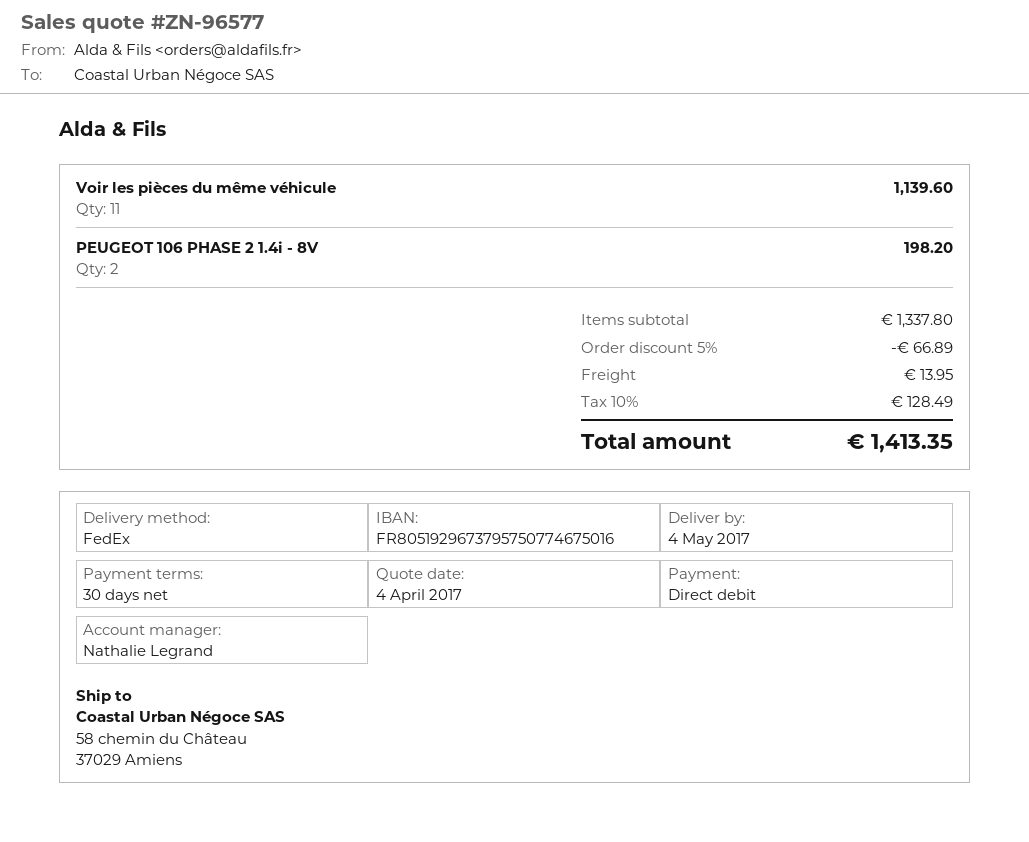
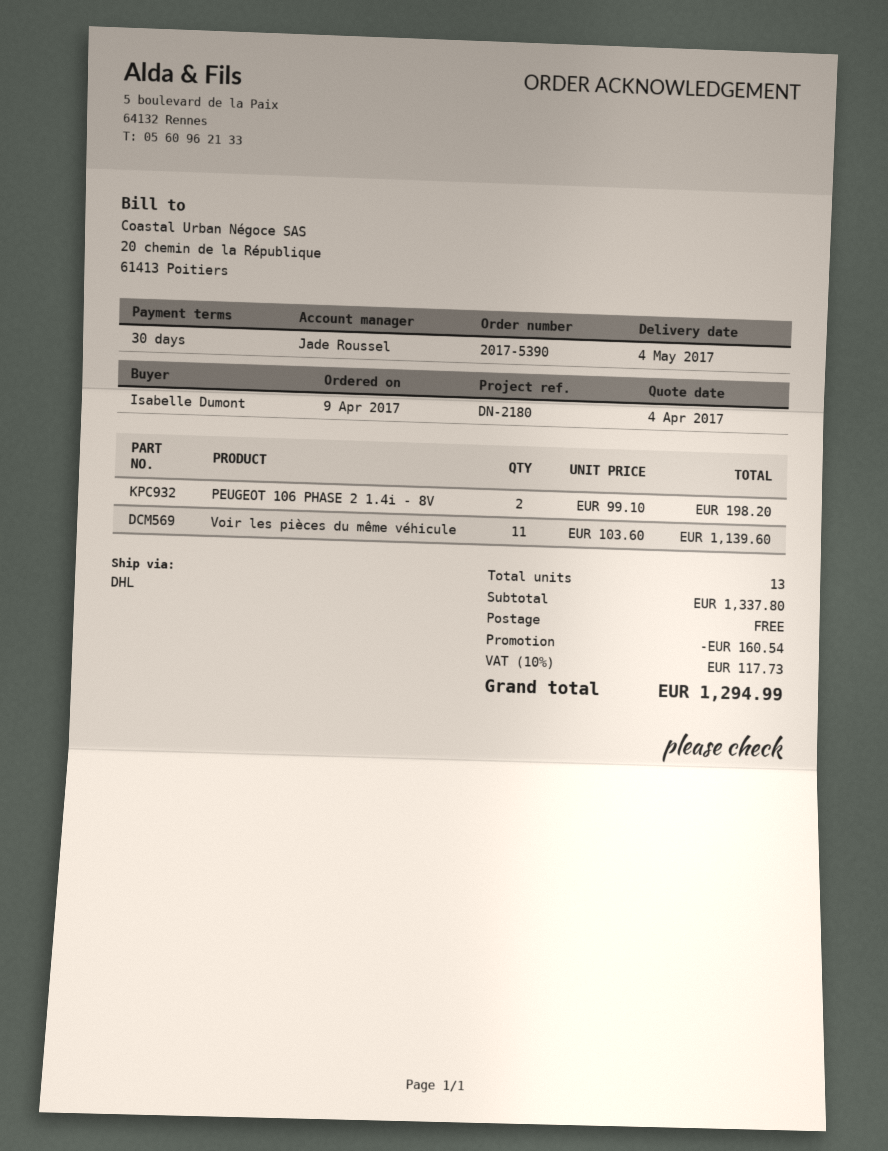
sales rep: Nathalie Legrand -> Jade Roussel
shipping method: FedEx -> DHL
discount: 66.89 -> 160.54
shipping: 13.95 -> 0.00
tax: 10% = 128.49 -> 10% = 117.73
total: 1413.35 -> 1294.99

